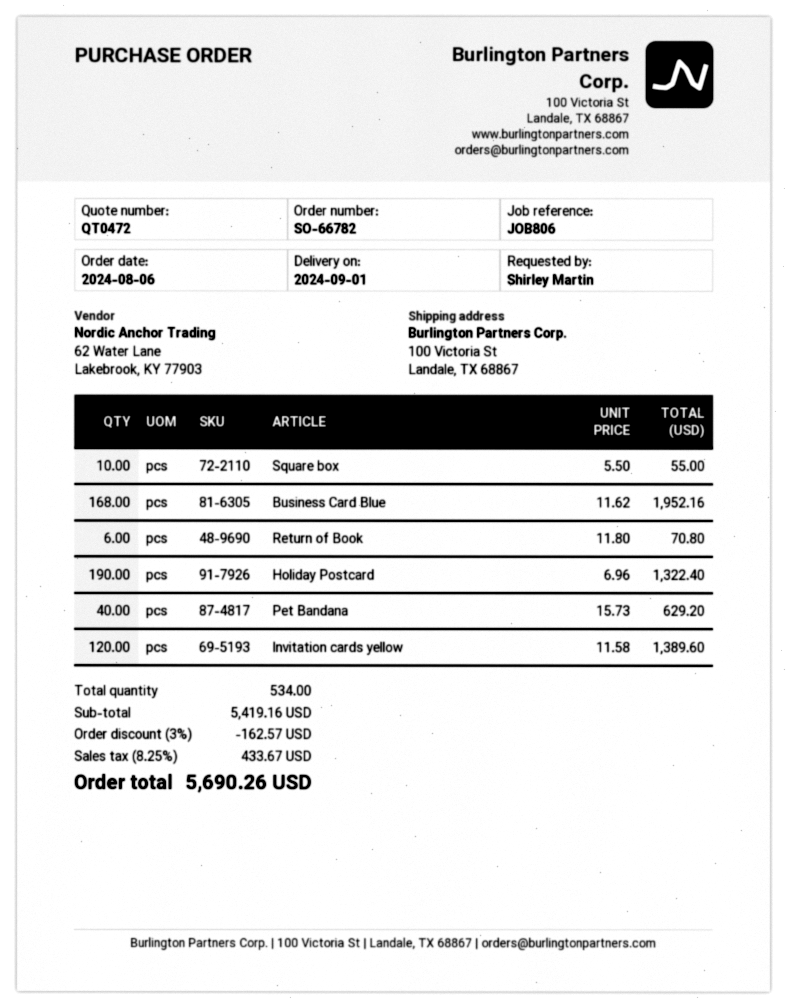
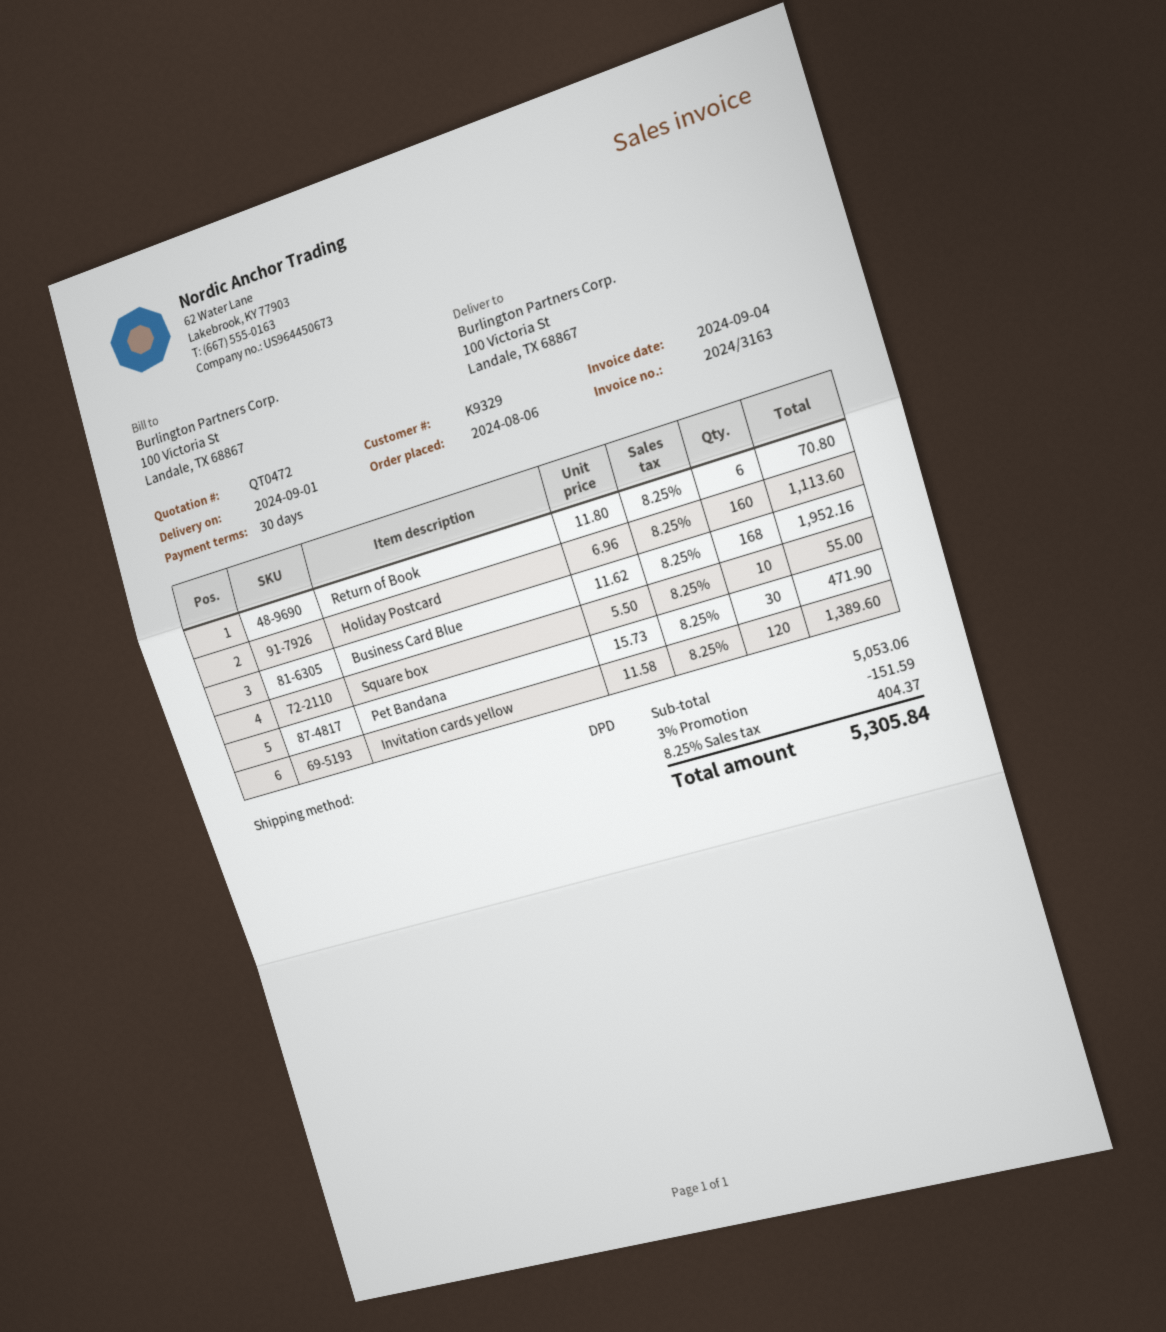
Holiday Postcard: 190 x 6.96 = 1322.40 -> 160 x 6.96 = 1113.60
Pet Bandana: 40 x 15.73 = 629.20 -> 30 x 15.73 = 471.90
subtotal: 5419.16 -> 5053.06
discount: 3% = 162.57 -> 3% = 151.59
tax: 8.25% = 433.67 -> 8.25% = 404.37
total: 5690.26 -> 5305.84

